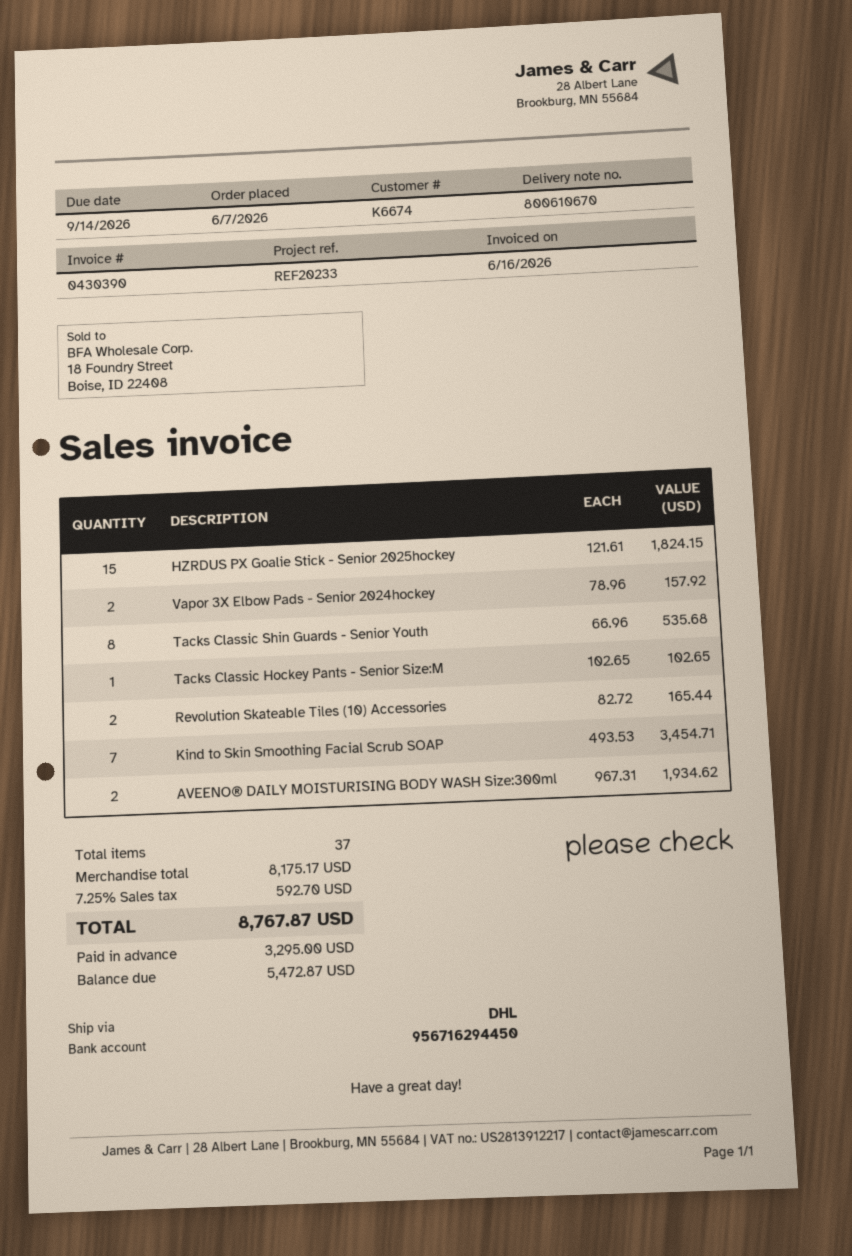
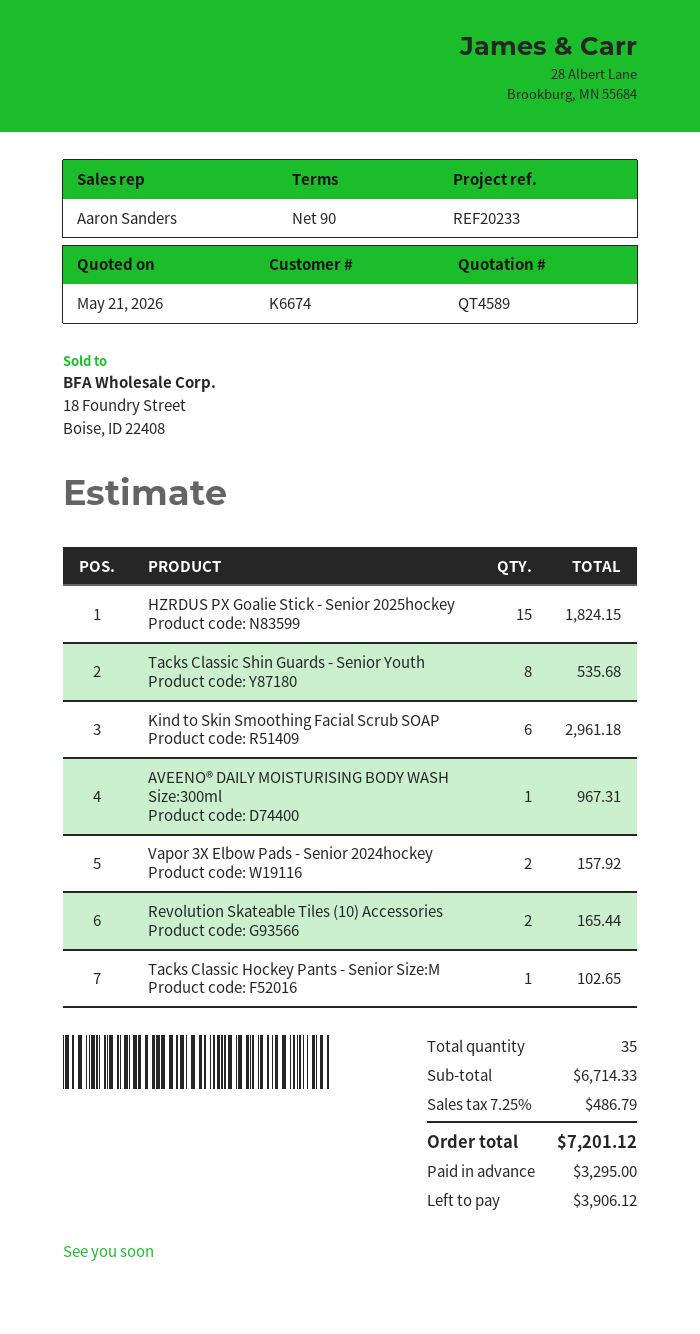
Kind to Skin Smoothing Facial Scrub SOAP: 7 for 3454.71 -> 6 for 2961.18
AVEENO® DAILY MOISTURISING BODY WASH Size:300ml: 2 for 1934.62 -> 1 for 967.31
total quantity: 37 -> 35
subtotal: 8175.17 -> 6714.33
tax: 7.25% = 592.70 -> 7.25% = 486.79
total: 8767.87 -> 7201.12
balance: 5472.87 -> 3906.12

